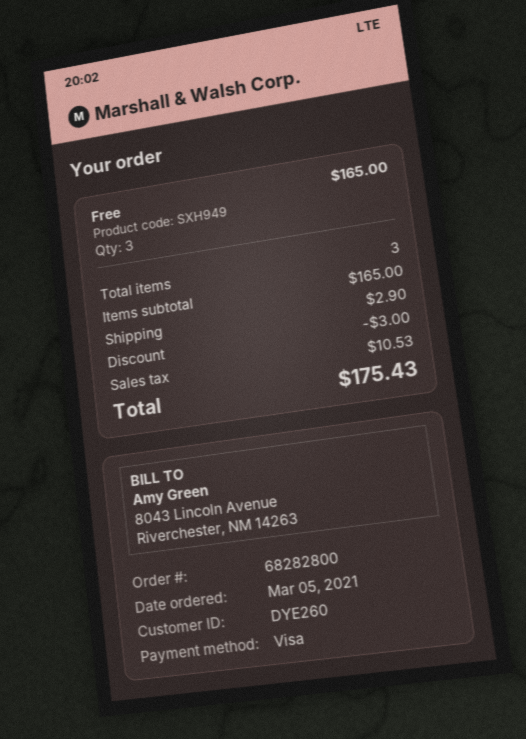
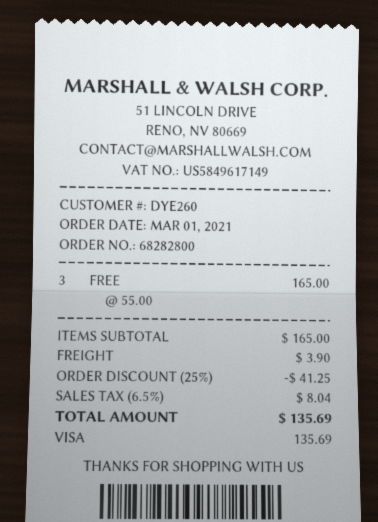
order date: 2021-03-05 -> 2021-03-01
discount: 3.00 -> 41.25
shipping: 2.90 -> 3.90
tax: 10.53 -> 8.04
total: 175.43 -> 135.69

